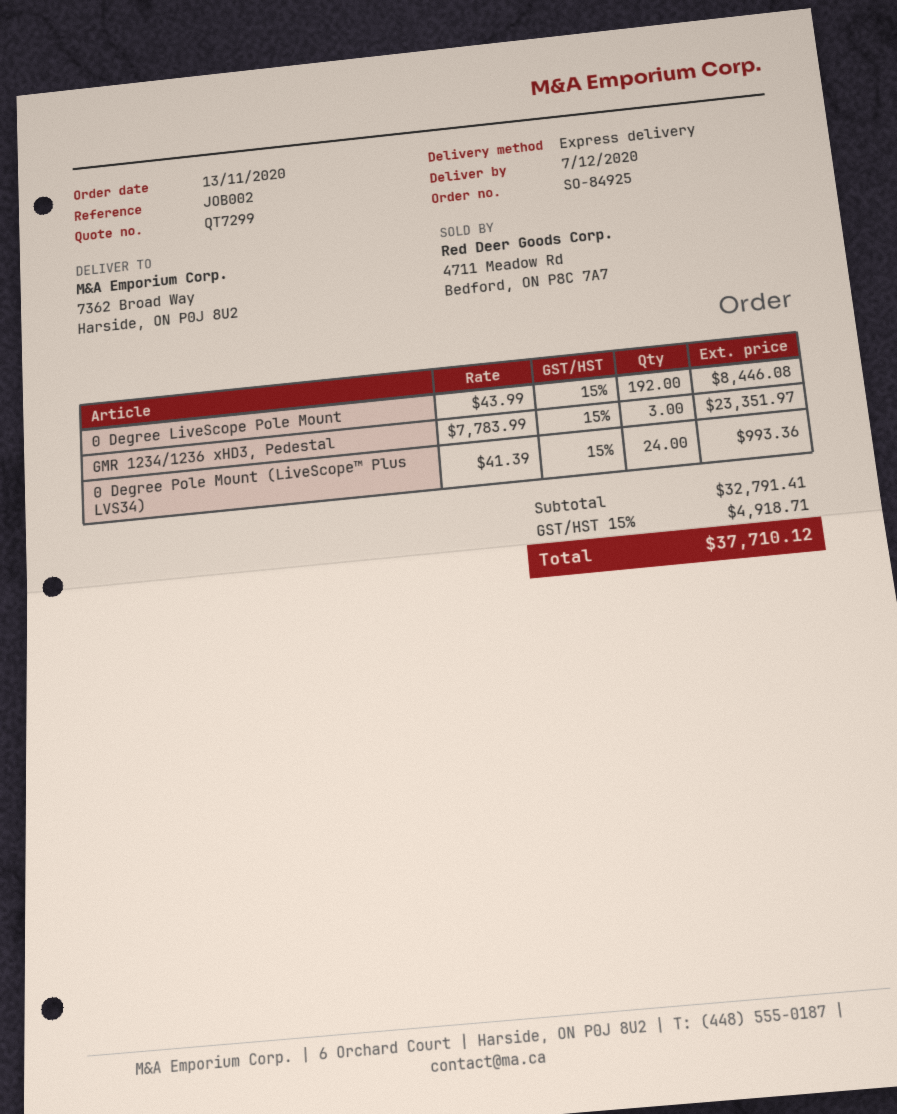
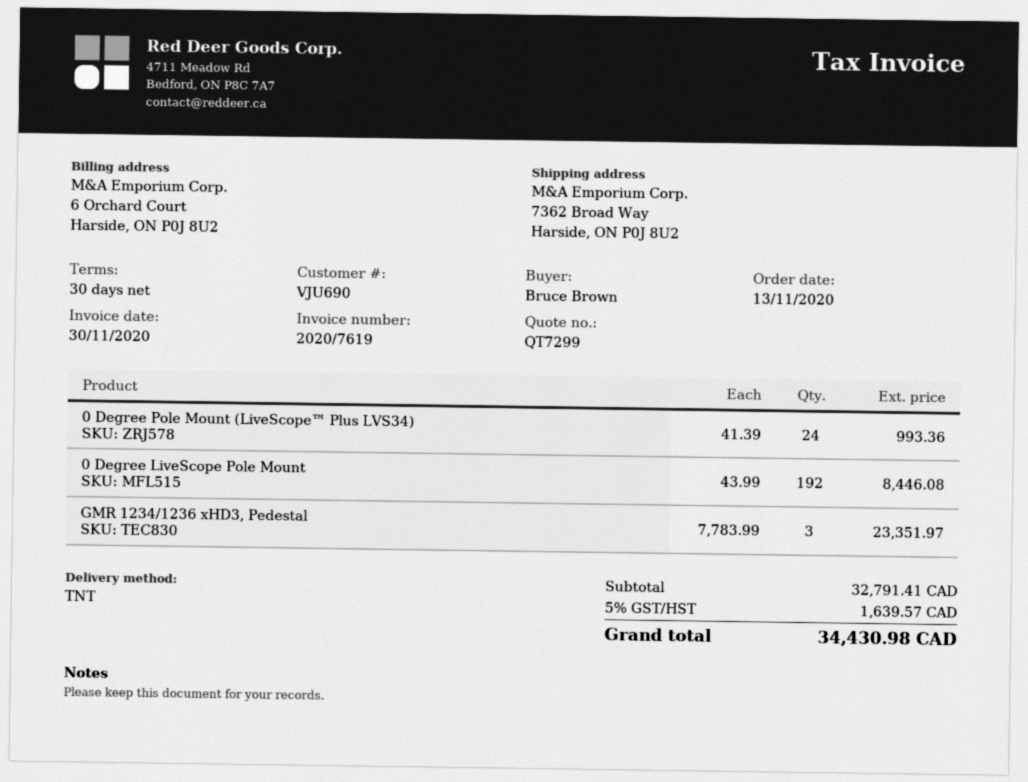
shipping method: express -> TNT
tax: 15% = 4918.71 -> 5% = 1639.57
total: 37710.12 -> 34430.98

